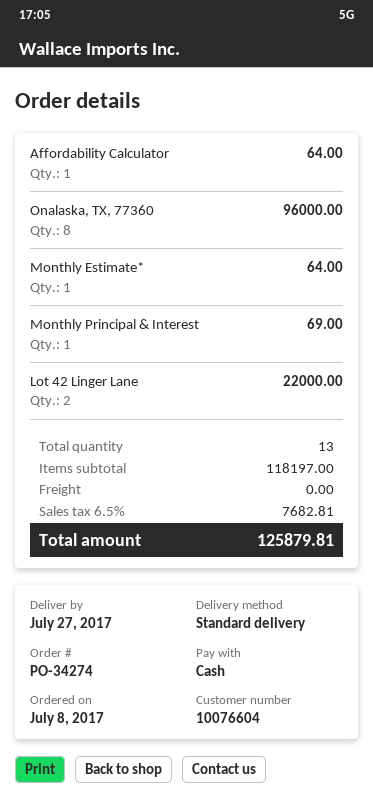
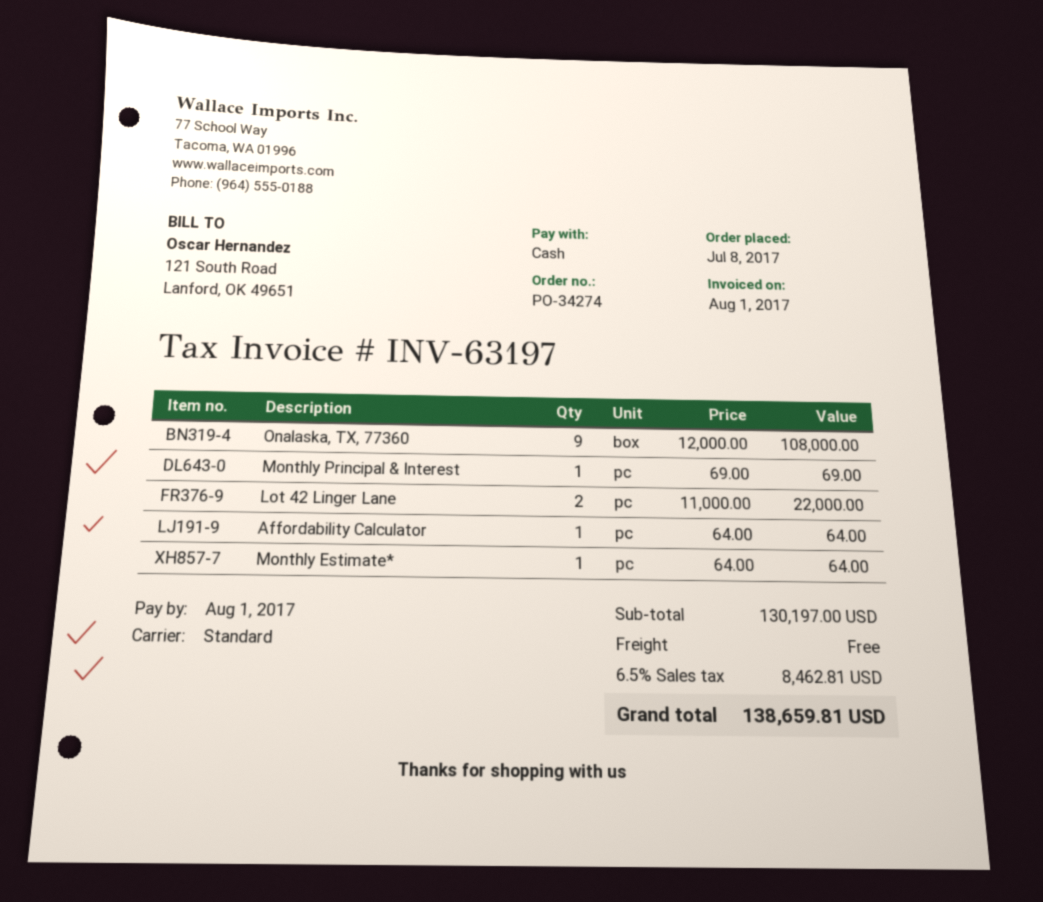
Onalaska, TX, 77360: 8 for 96000.00 -> 9 for 108000.00
subtotal: 118197.00 -> 130197.00
tax: 6.5% = 7682.81 -> 6.5% = 8462.81
total: 125879.81 -> 138659.81

